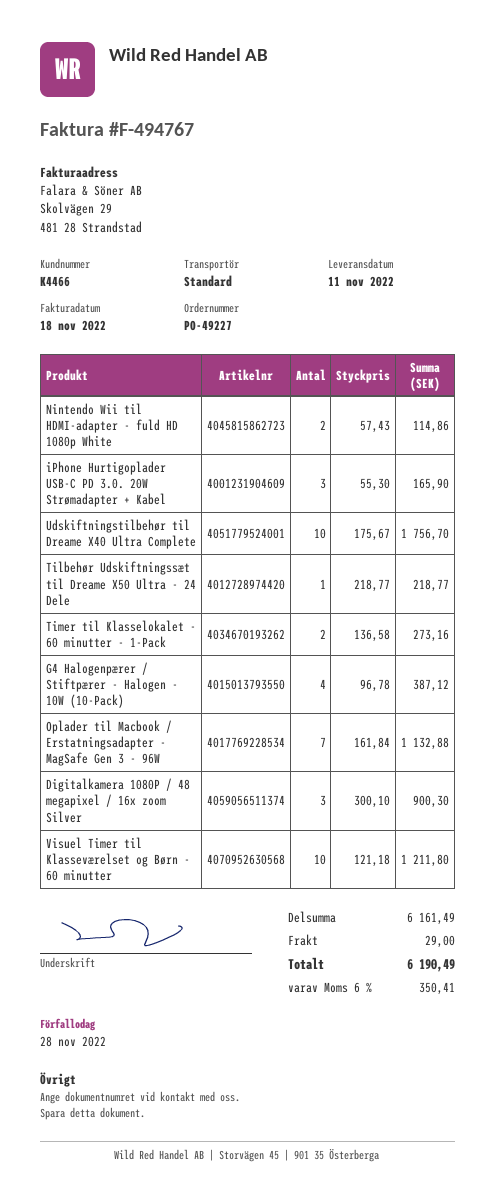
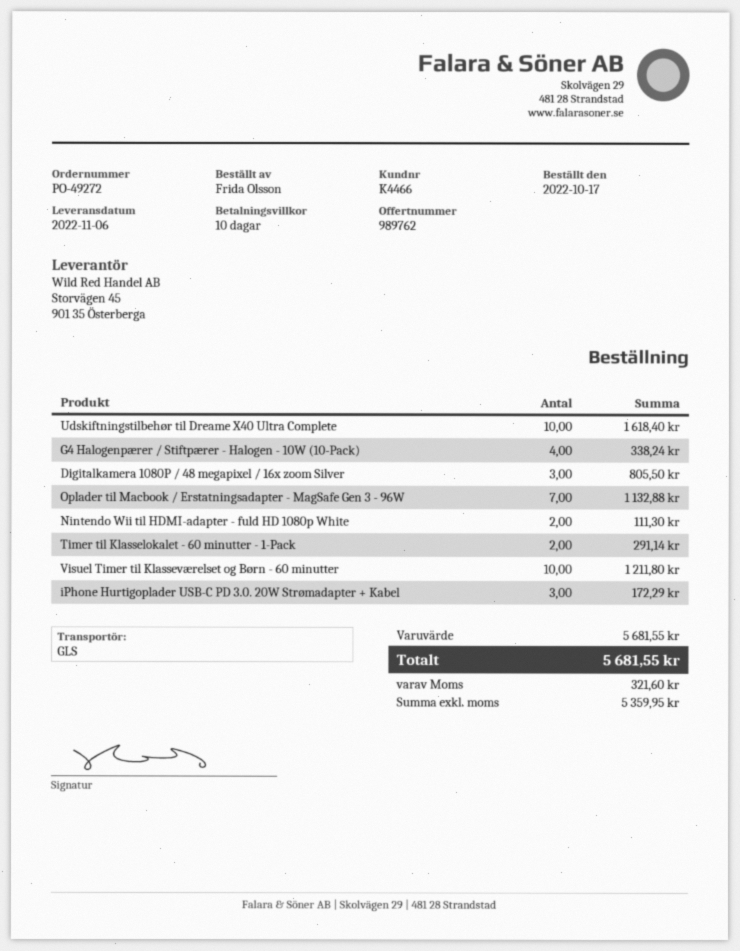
order number: PO-49227 -> PO-49272
delivery date: 2022-11-11 -> 2022-11-06
shipping method: standard -> GLS
Nintendo Wii til HDMI-adapter - fuld HD 1080p White: 2 for 114.86 -> 2 for 111.30
iPhone Hurtigoplader USB-C PD 3.0. 20W Strømadapter + Kabel: 3 for 165.90 -> 3 for 172.29
Udskiftningstilbehør til Dreame X40 Ultra Complete: 10 for 1756.70 -> 10 for 1618.40
Tilbehør Udskiftningssæt til Dreame X50 Ultra - 24 Dele: 1 for 218.77 -> none
Timer til Klasselokalet - 60 minutter - 1-Pack: 2 for 273.16 -> 2 for 291.14
G4 Halogenpærer / Stiftpærer - Halogen - 10W (10-Pack): 4 for 387.12 -> 4 for 338.24
Digitalkamera 1080P / 48 megapixel / 16x zoom Silver: 3 for 900.30 -> 3 for 805.50
subtotal: 6161.49 -> 5681.55
shipping: 29.00 -> none
tax: 350.41 -> 321.60
total: 6190.49 -> 5681.55

